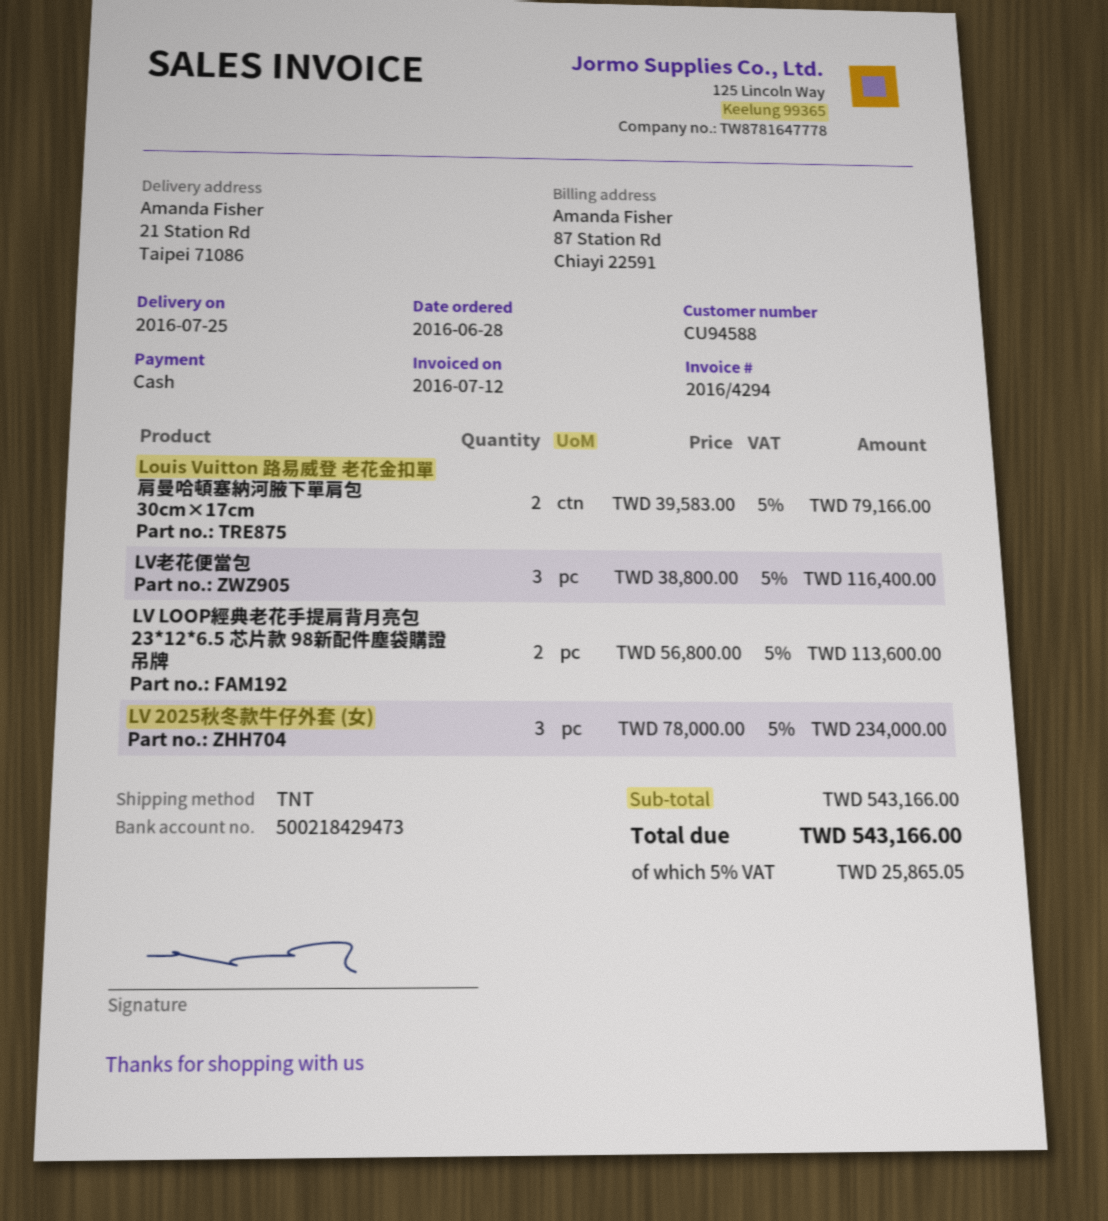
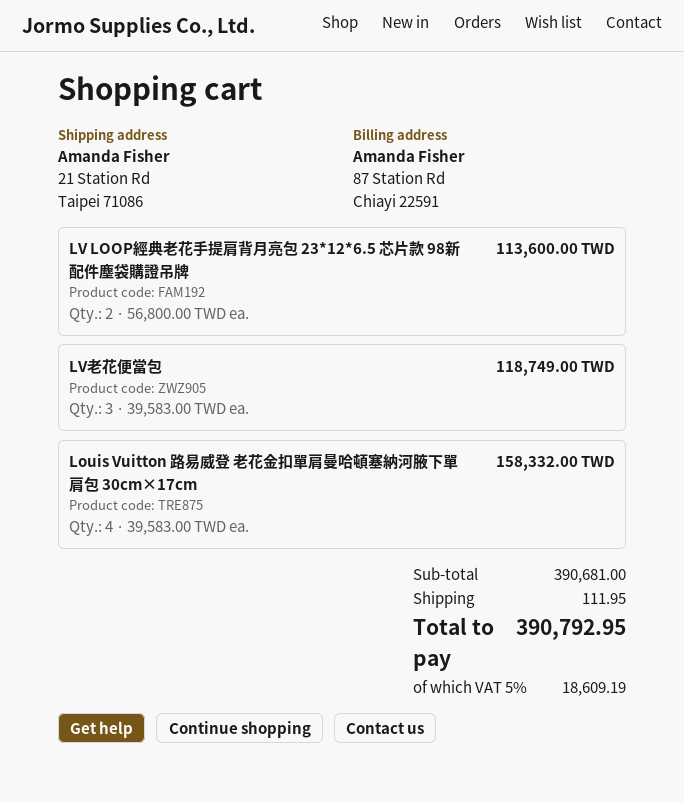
Louis Vuitton 路易威登 老花金扣單肩曼哈頓塞納河腋下單肩包 30cm×17cm: 2 x 39583.00 = 79166.00 -> 4 x 39583.00 = 158332.00
LV老花便當包: 3 x 38800.00 = 116400.00 -> 3 x 39583.00 = 118749.00
LV 2025秋冬款牛仔外套 (女): 3 x 78000.00 = 234000.00 -> none
subtotal: 543166.00 -> 390681.00
shipping: none -> 111.95
tax: 5% = 25865.05 -> 5% = 18609.19
total: 543166.00 -> 390792.95

